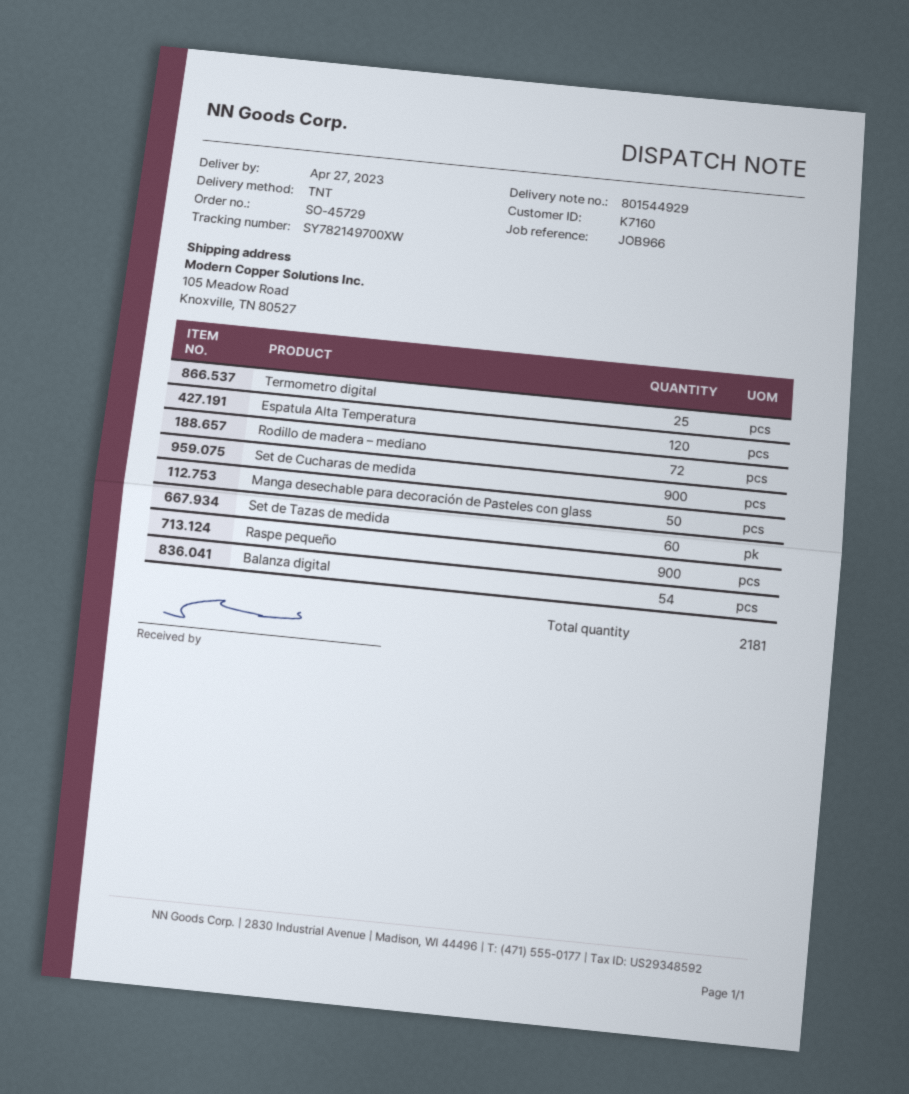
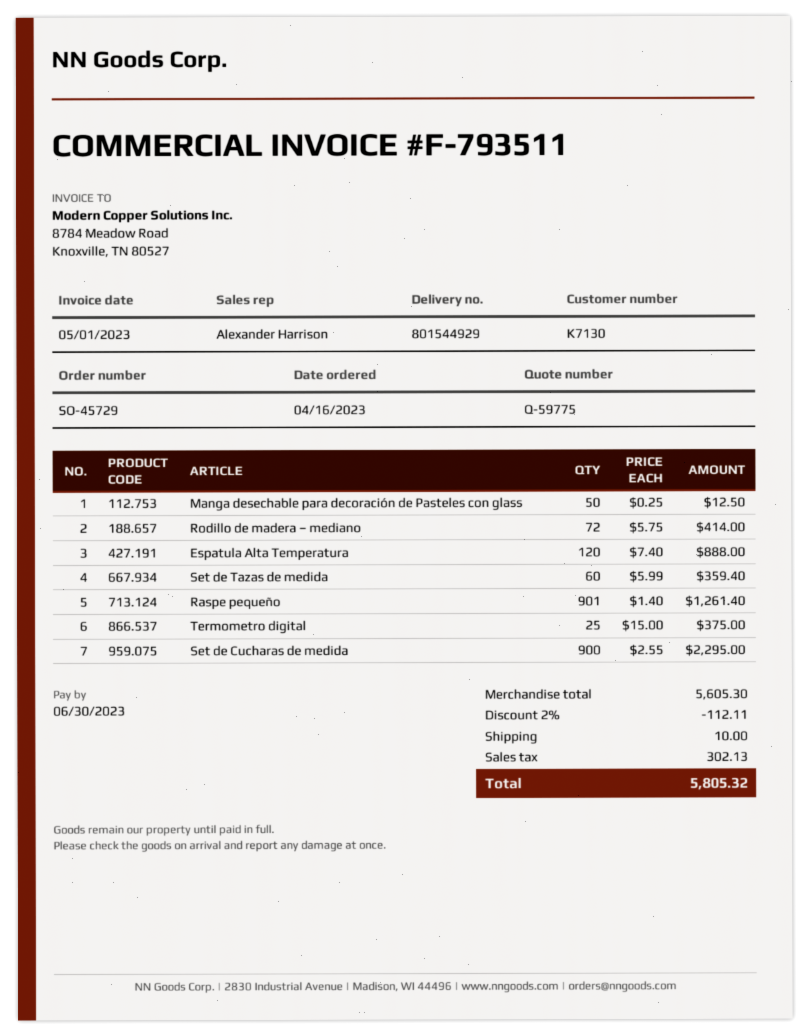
customer number: K7160 -> K7130
Raspe pequeño: 900 -> 901
Balanza digital: 54 -> none

